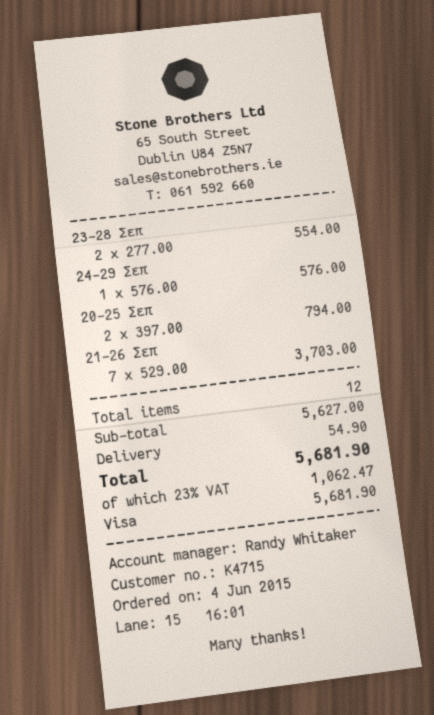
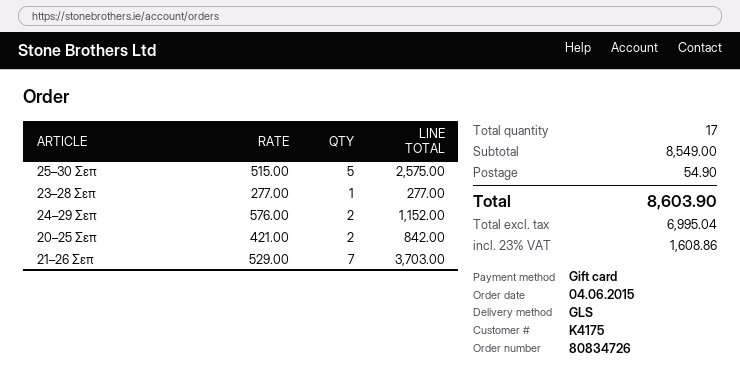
customer number: K4715 -> K4175
payment method: Visa -> gift card
23–28 Σεπ: 2 x 277.00 = 554.00 -> 1 x 277.00 = 277.00
24–29 Σεπ: 1 x 576.00 = 576.00 -> 2 x 576.00 = 1152.00
20–25 Σεπ: 2 x 397.00 = 794.00 -> 2 x 421.00 = 842.00
25–30 Σεπ: none -> 5 x 515.00 = 2575.00
total quantity: 12 -> 17
subtotal: 5627.00 -> 8549.00
tax: 23% = 1062.47 -> 23% = 1608.86
total: 5681.90 -> 8603.90

